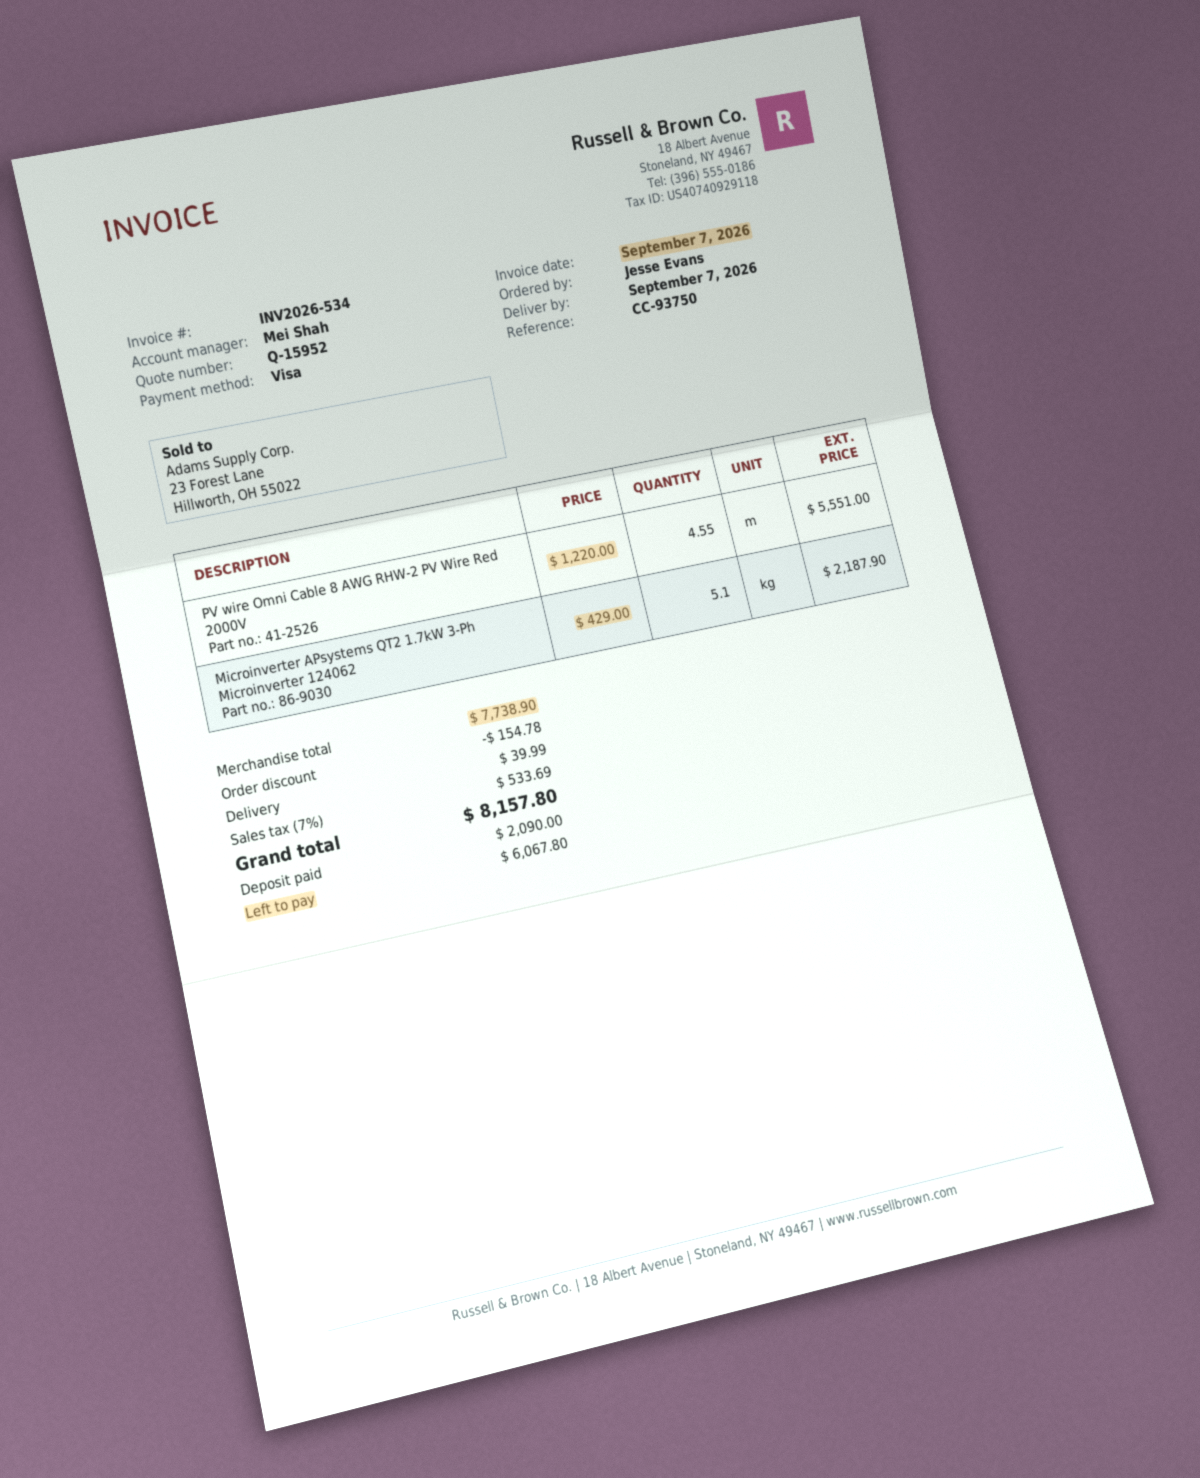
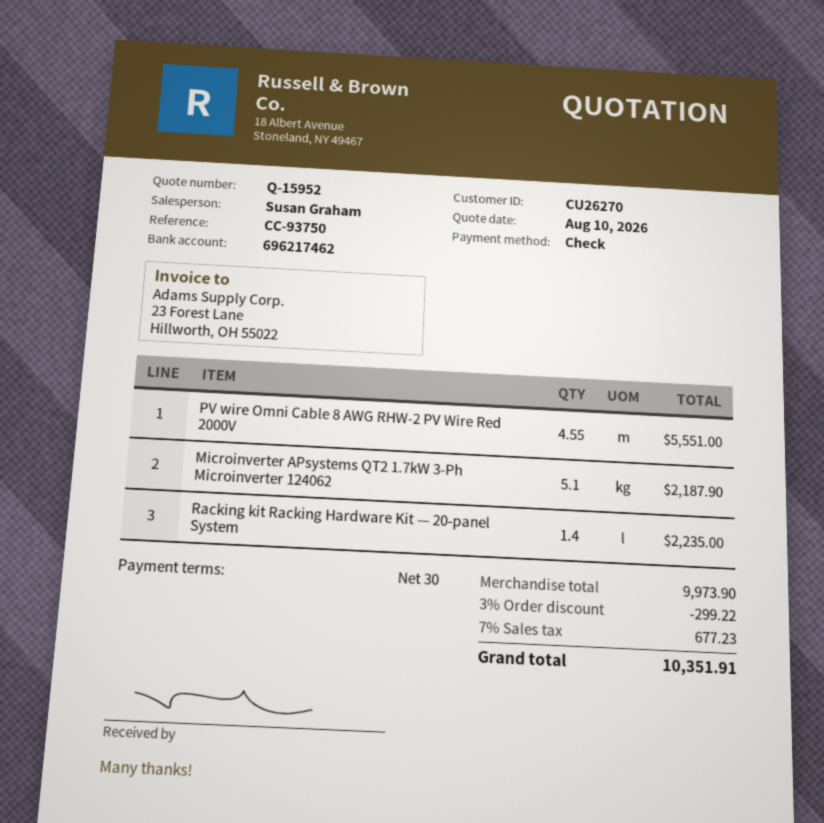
sales rep: Mei Shah -> Susan Graham
payment method: Visa -> cheque
Racking kit Racking Hardware Kit — 20-panel System: none -> 1.4 for 2235.00
subtotal: 7738.90 -> 9973.90
discount: 154.78 -> 299.22
shipping: 39.99 -> none
tax: 7% = 533.69 -> 7% = 677.23
total: 8157.80 -> 10351.91

